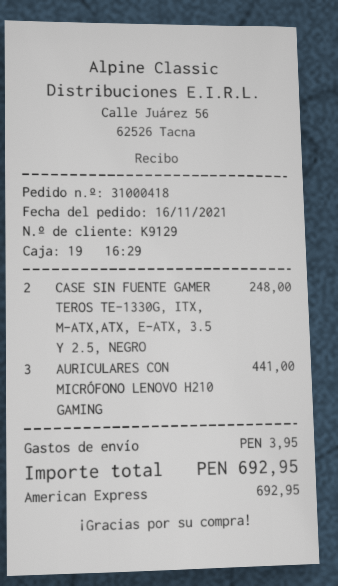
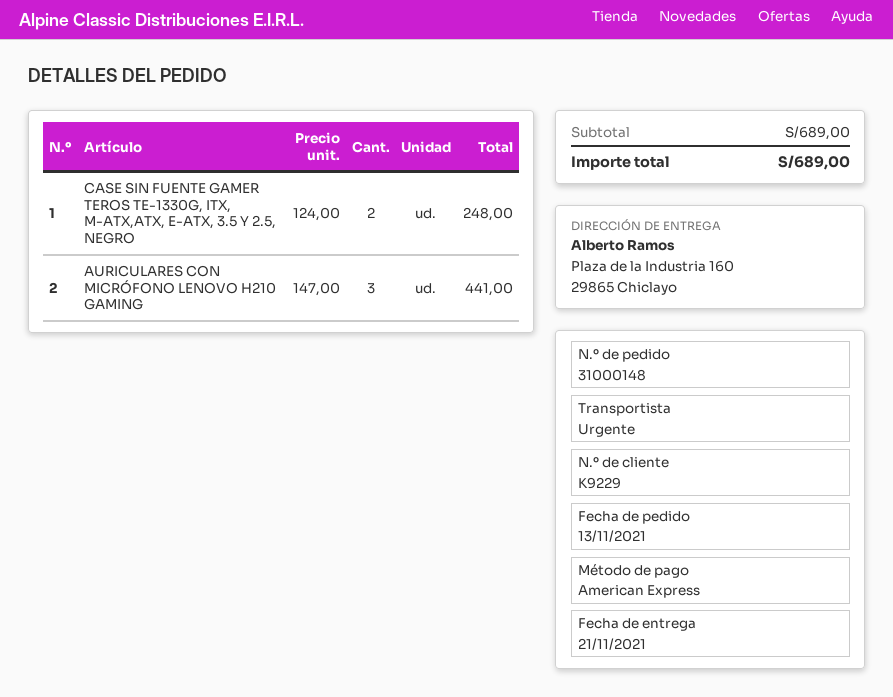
order number: 31000418 -> 31000148
order date: 2021-11-16 -> 2021-11-13
customer number: K9129 -> K9229
shipping: 3.95 -> none
total: 692.95 -> 689.00

